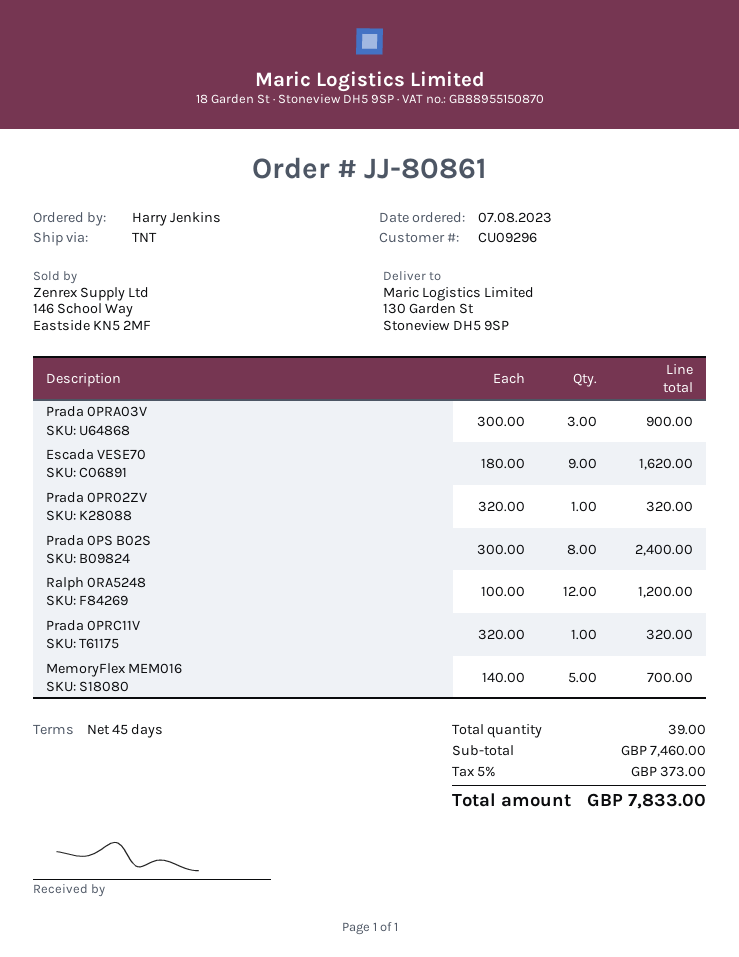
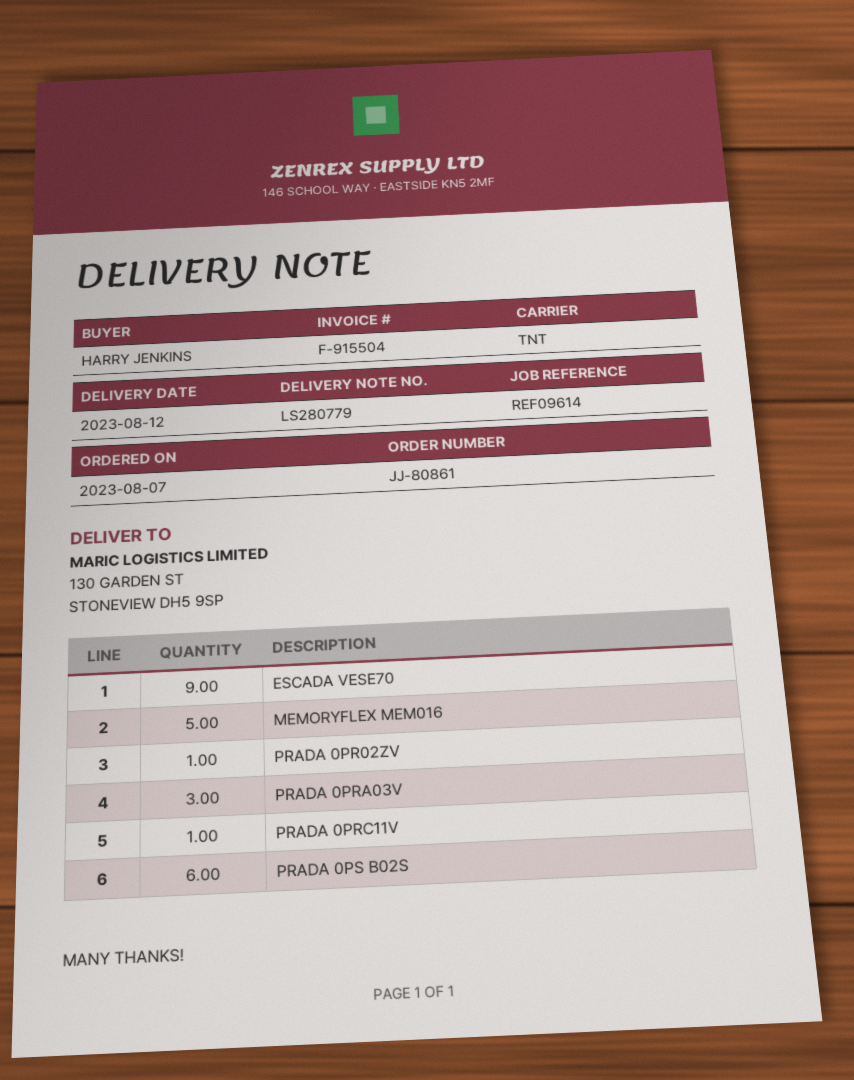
Prada 0PS B02S: 8 -> 6
Ralph 0RA5248: 12 -> none

